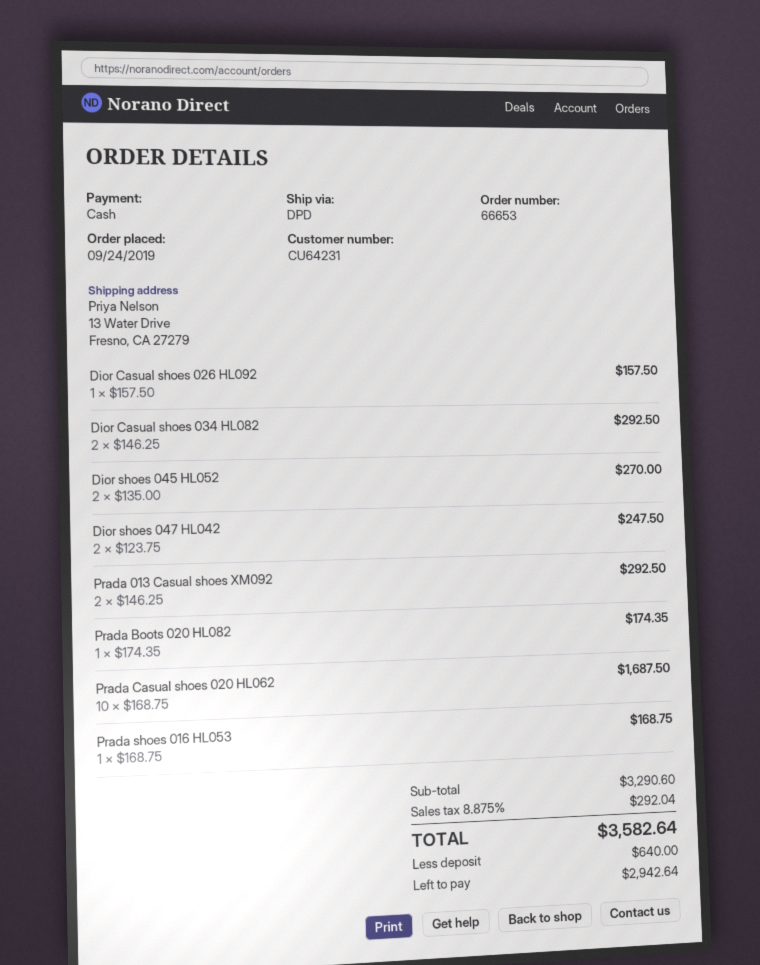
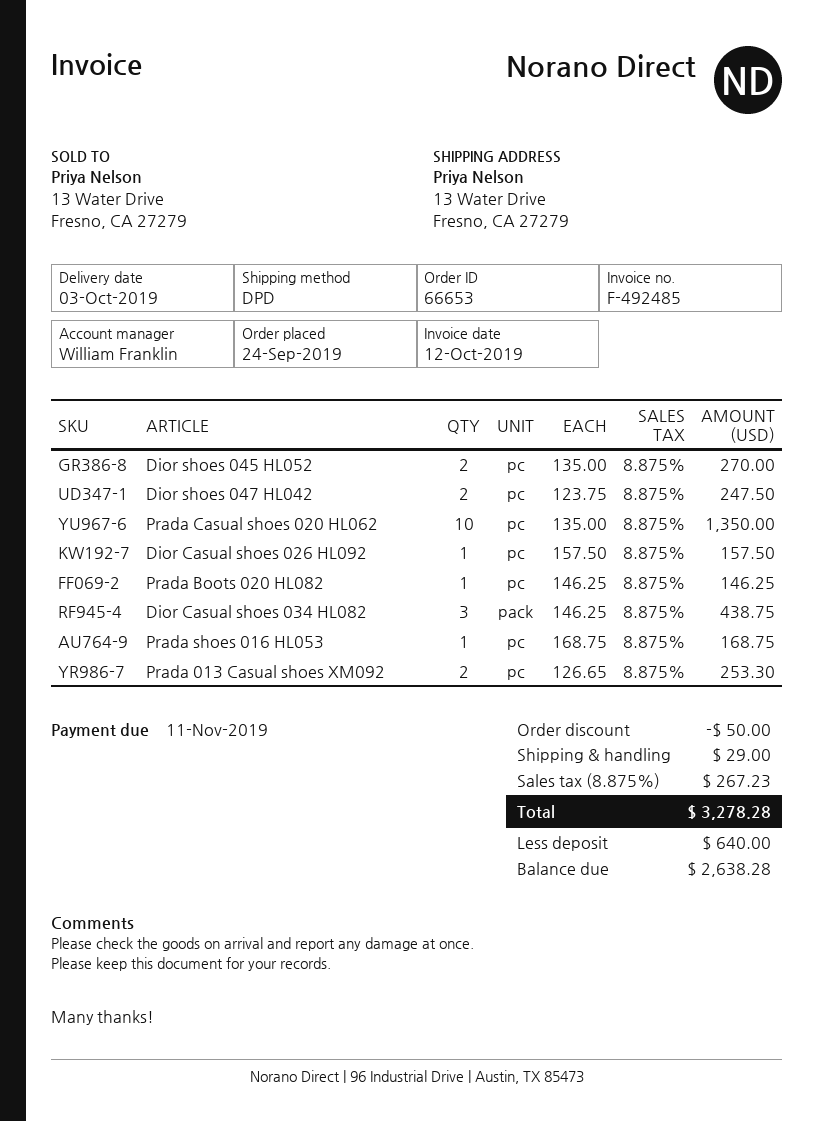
Dior Casual shoes 034 HL082: 2 x 146.25 = 292.50 -> 3 x 146.25 = 438.75
Prada 013 Casual shoes XM092: 2 x 146.25 = 292.50 -> 2 x 126.65 = 253.30
Prada Boots 020 HL082: 1 x 174.35 = 174.35 -> 1 x 146.25 = 146.25
Prada Casual shoes 020 HL062: 10 x 168.75 = 1687.50 -> 10 x 135.00 = 1350.00
discount: none -> 50.00
shipping: none -> 29.00
tax: 8.875% = 292.04 -> 8.875% = 267.23
total: 3582.64 -> 3278.28
balance: 2942.64 -> 2638.28

